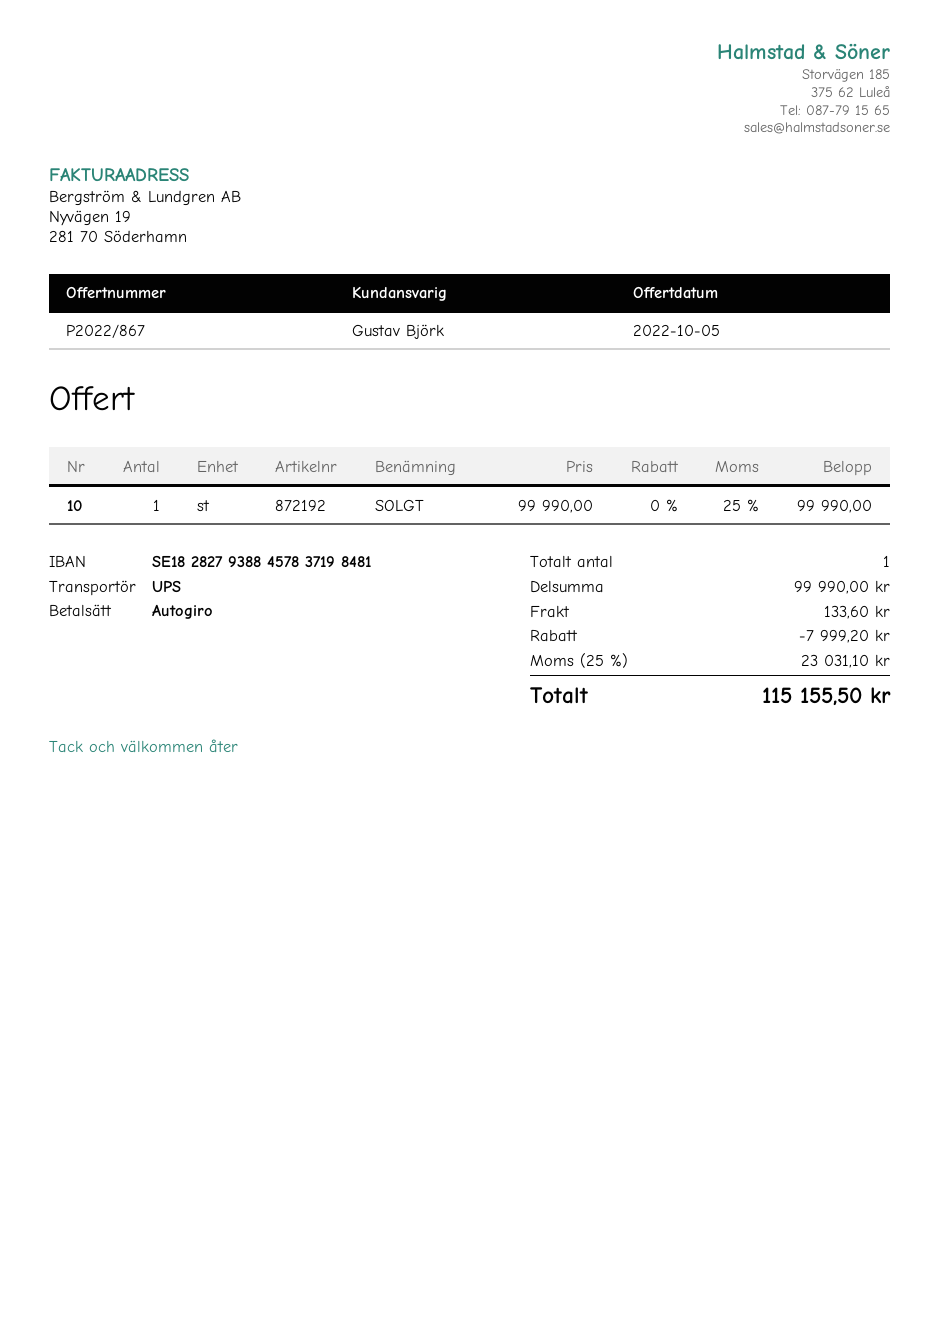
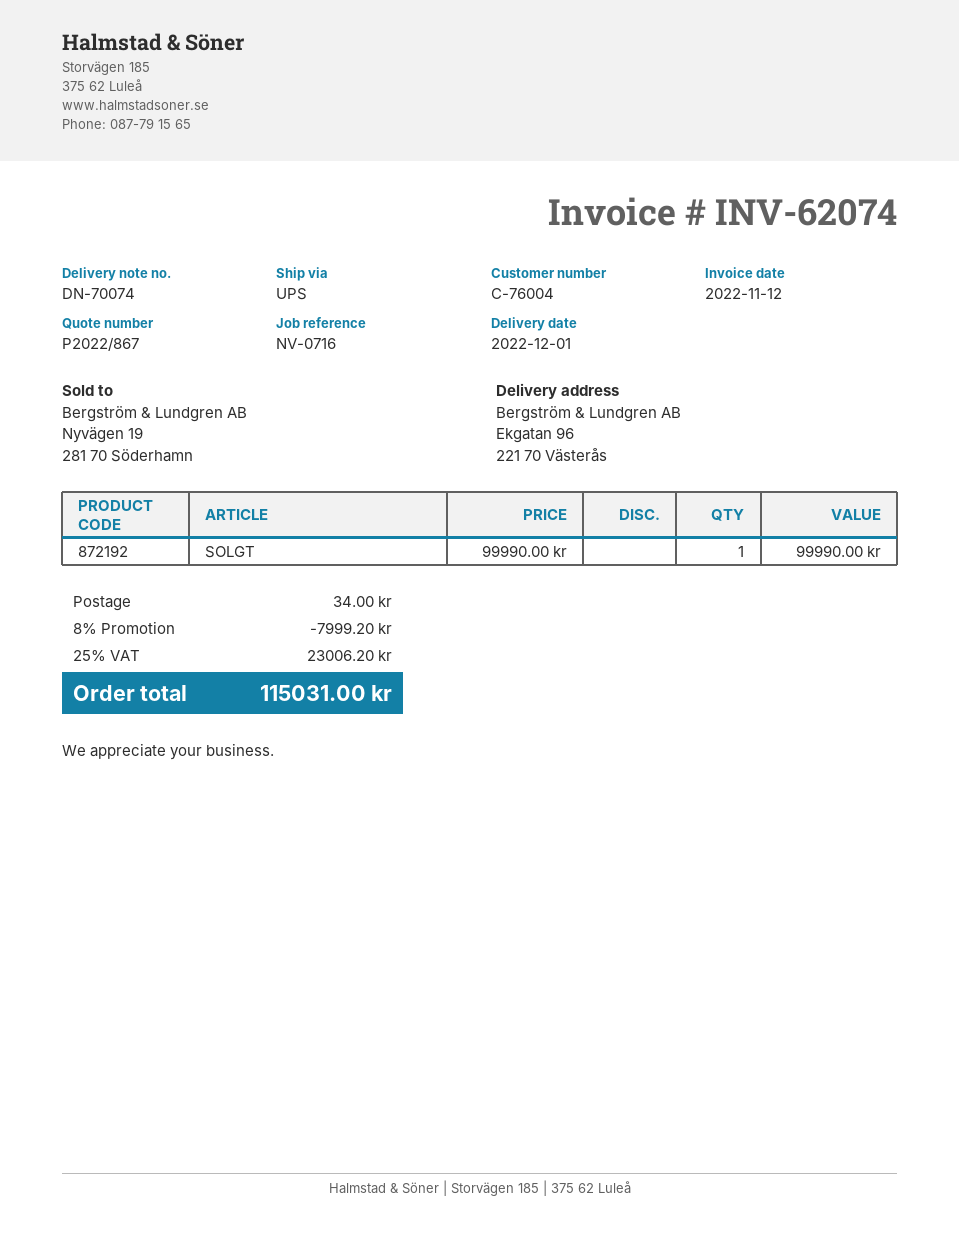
shipping: 133.60 -> 34.00
tax: 25% = 23031.10 -> 25% = 23006.20
total: 115155.50 -> 115031.00

